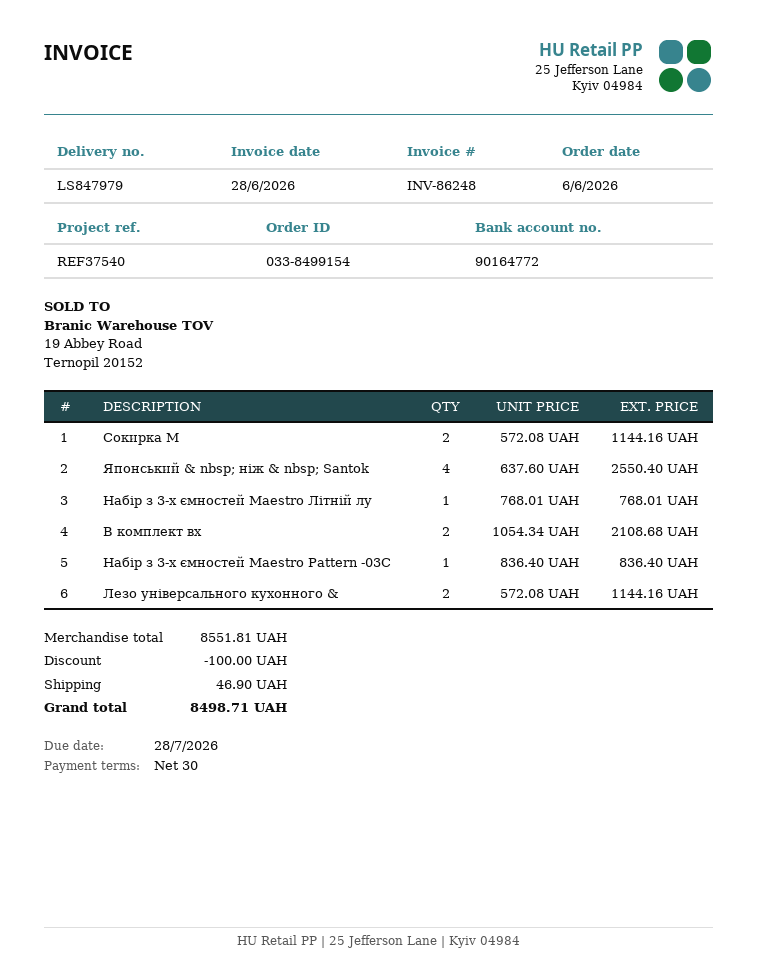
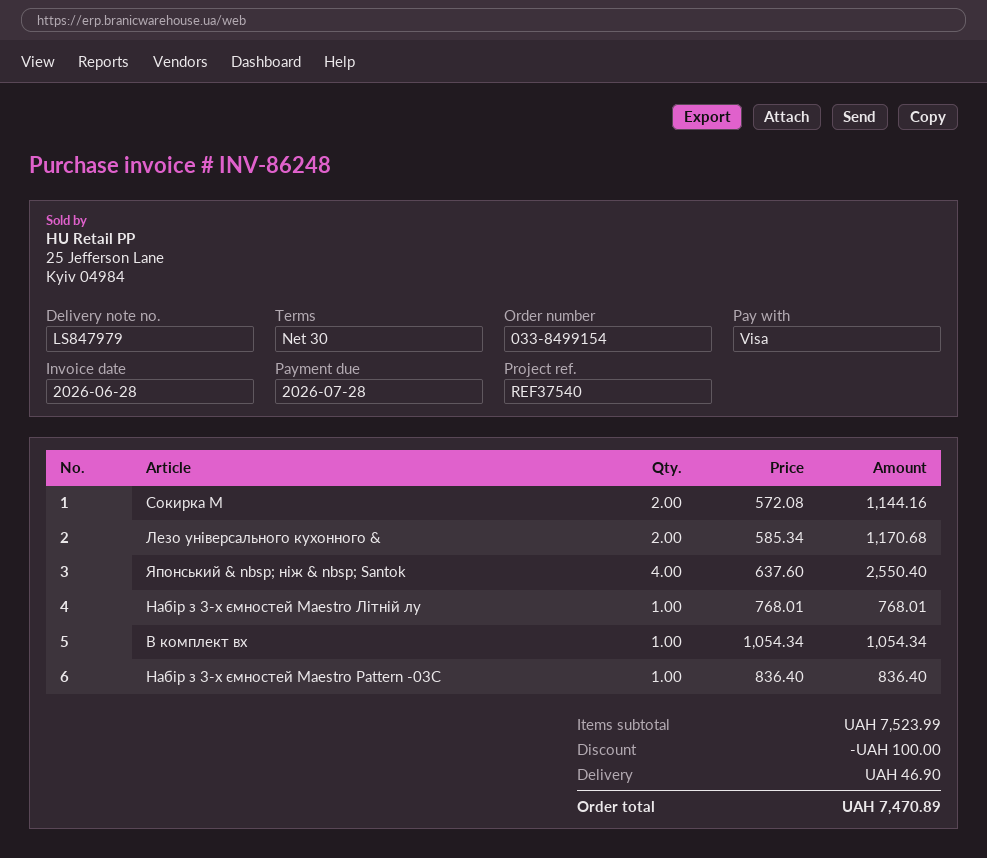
В комплект вх: 2 x 1054.34 = 2108.68 -> 1 x 1054.34 = 1054.34
Лезо універсального кухонного &: 2 x 572.08 = 1144.16 -> 2 x 585.34 = 1170.68
subtotal: 8551.81 -> 7523.99
total: 8498.71 -> 7470.89

